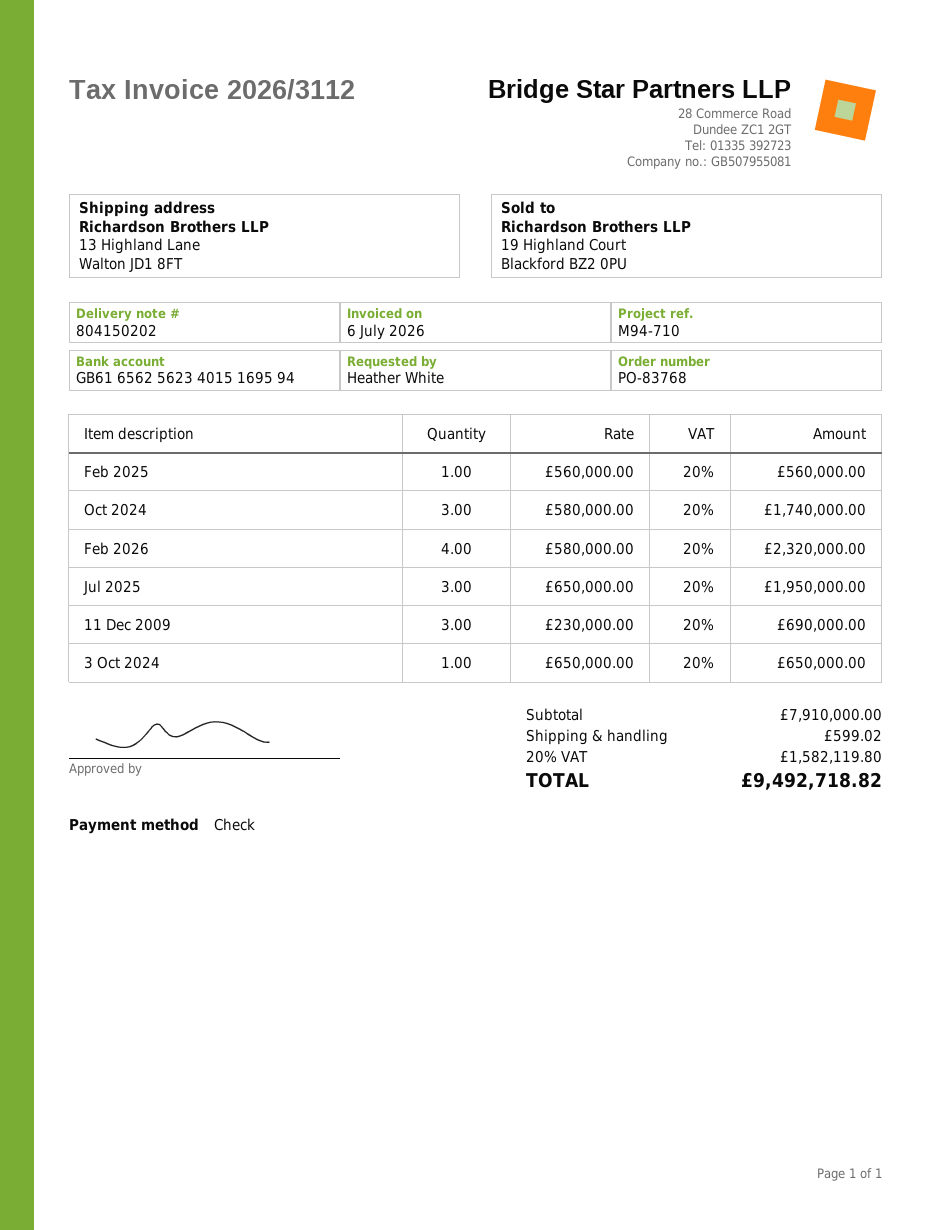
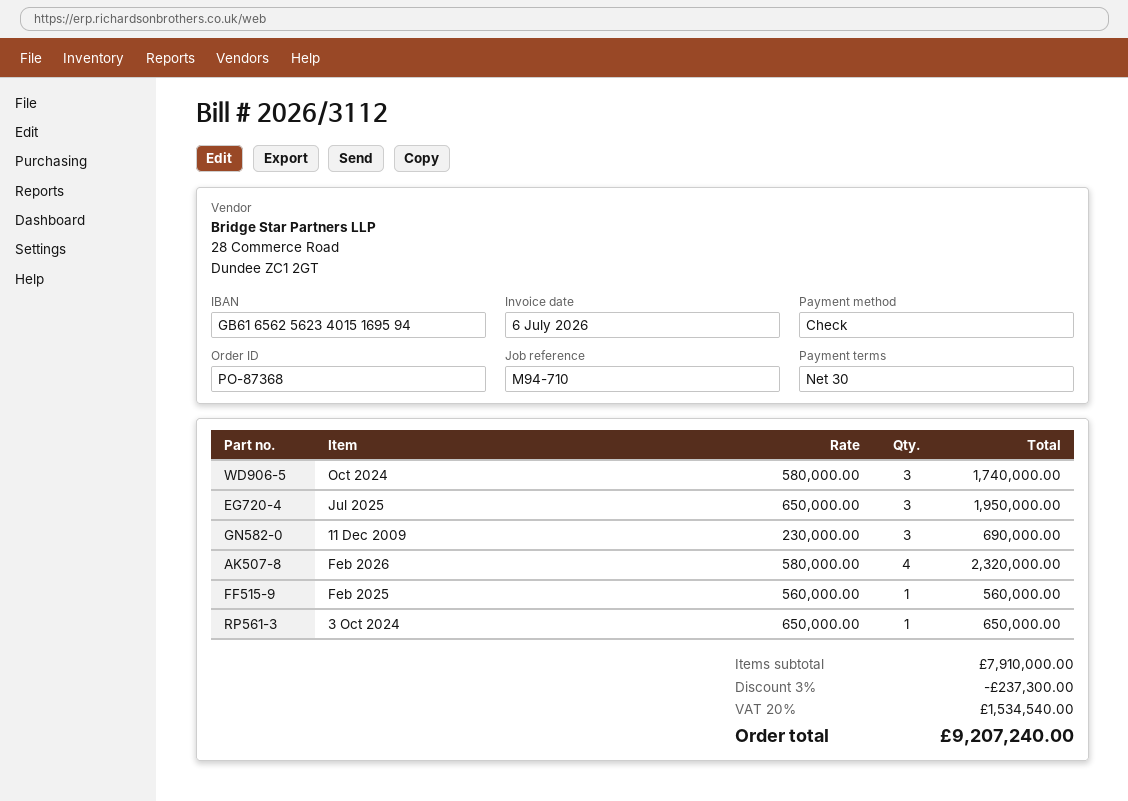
order number: PO-83768 -> PO-87368
discount: none -> 3% = 237300.00
shipping: 599.02 -> none
tax: 20% = 1582119.80 -> 20% = 1534540.00
total: 9492718.82 -> 9207240.00

